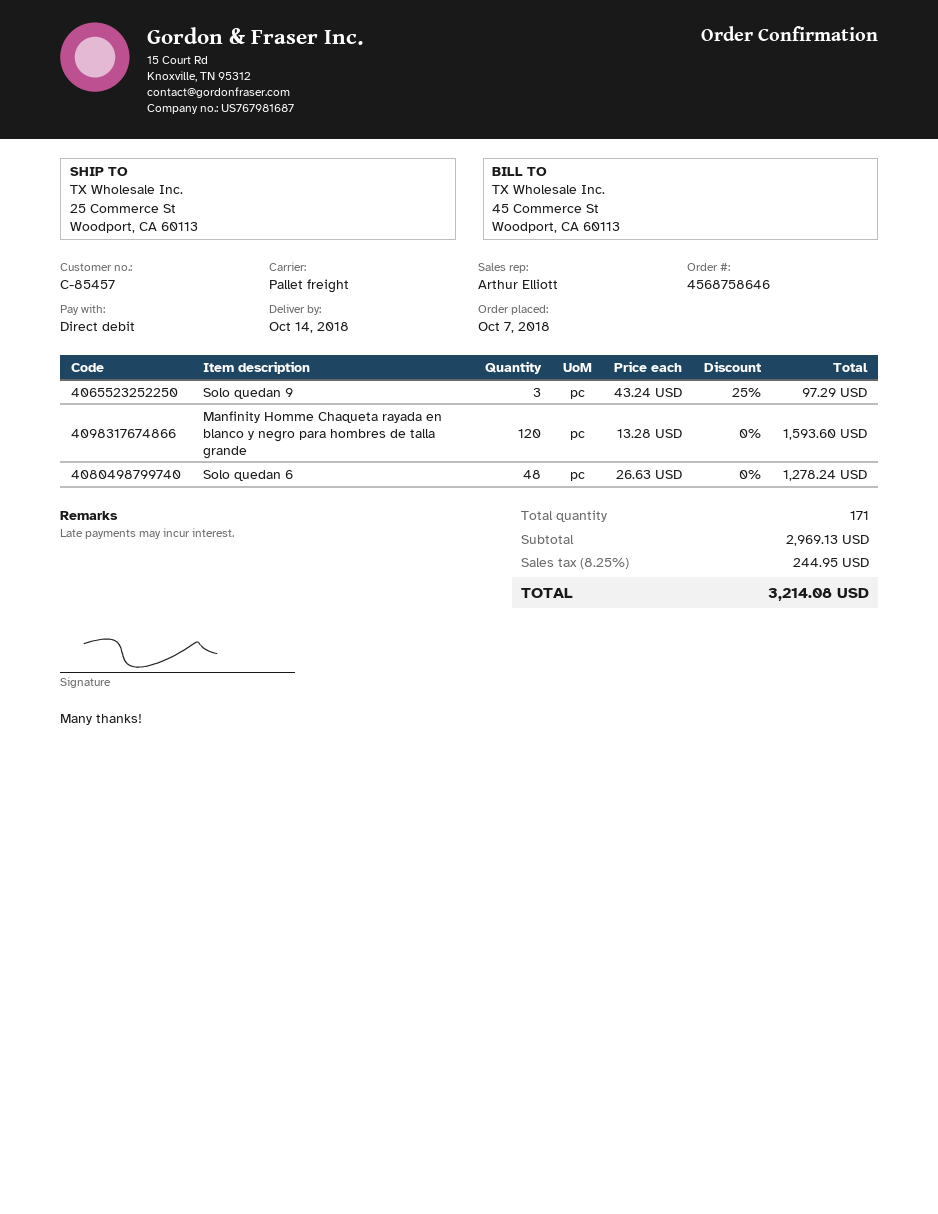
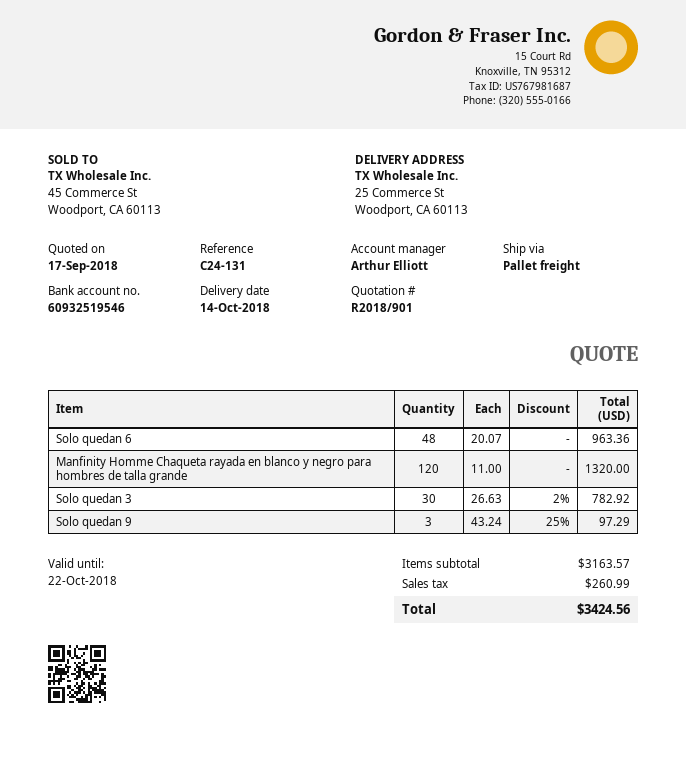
Manfinity Homme Chaqueta rayada en blanco y negro para hombres de talla grande: 120 x 13.28 = 1593.60 -> 120 x 11.00 = 1320.00
Solo quedan 6: 48 x 26.63 = 1278.24 -> 48 x 20.07 = 963.36
Solo quedan 3: none -> 30 x 26.63 - 2% = 782.92
subtotal: 2969.13 -> 3163.57
tax: 244.95 -> 260.99
total: 3214.08 -> 3424.56

